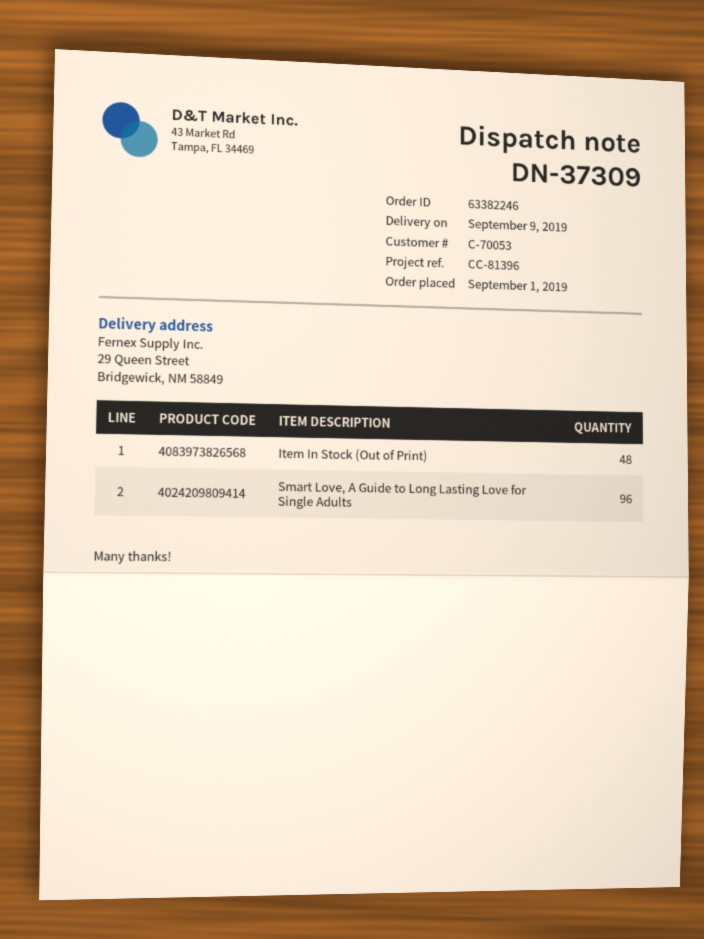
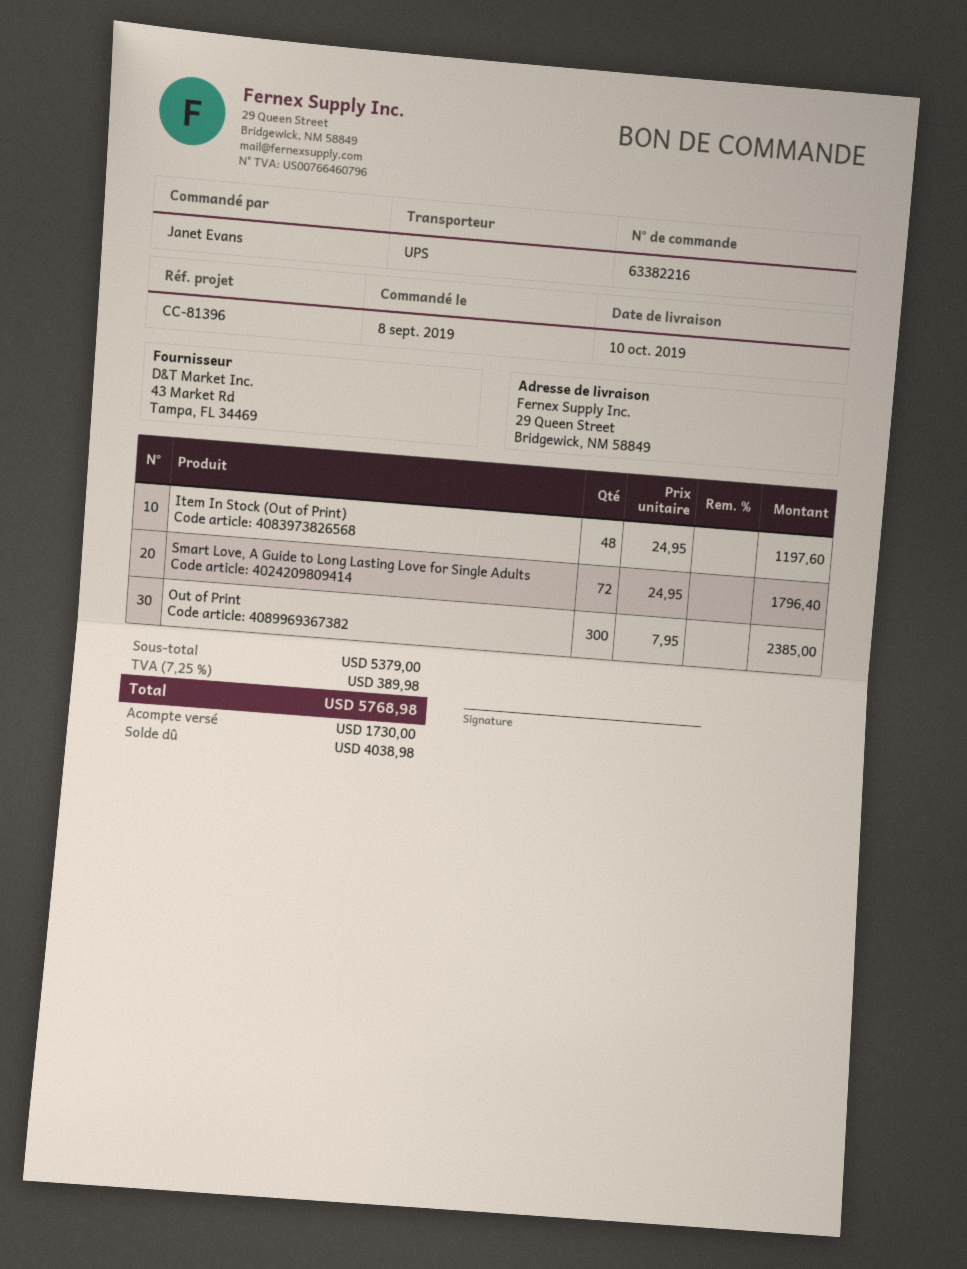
order number: 63382246 -> 63382216
order date: 2019-09-01 -> 2019-09-08
delivery date: 2019-09-09 -> 2019-10-10
Smart Love, A Guide to Long Lasting Love for Single Adults: 96 -> 72
Out of Print: none -> 300

